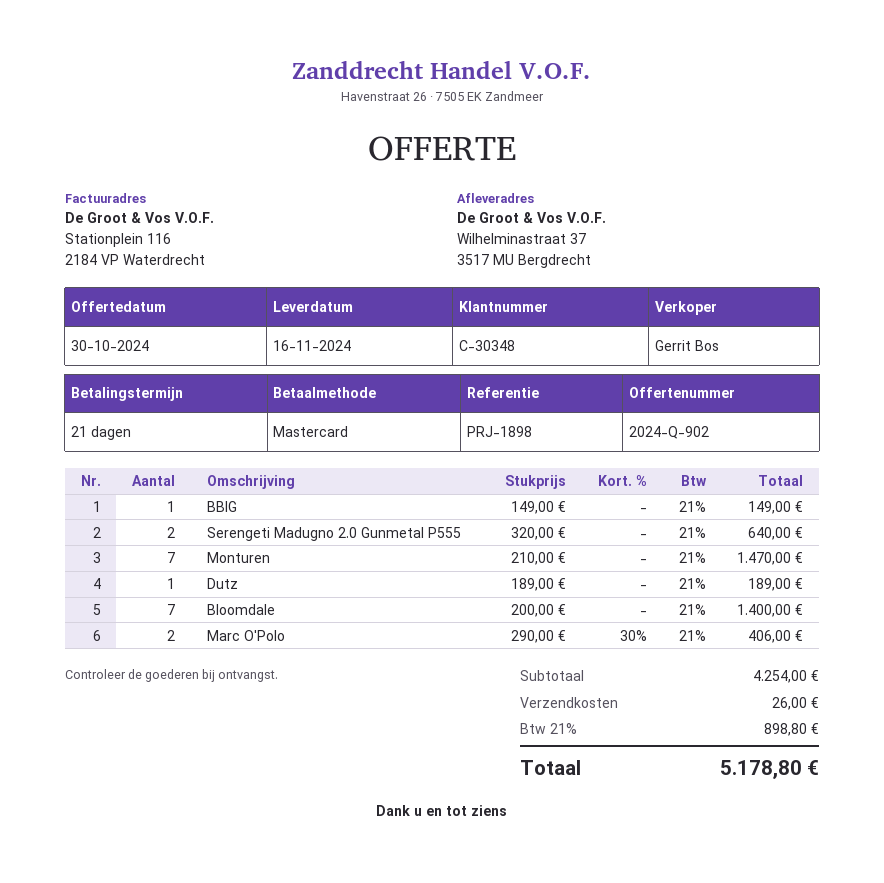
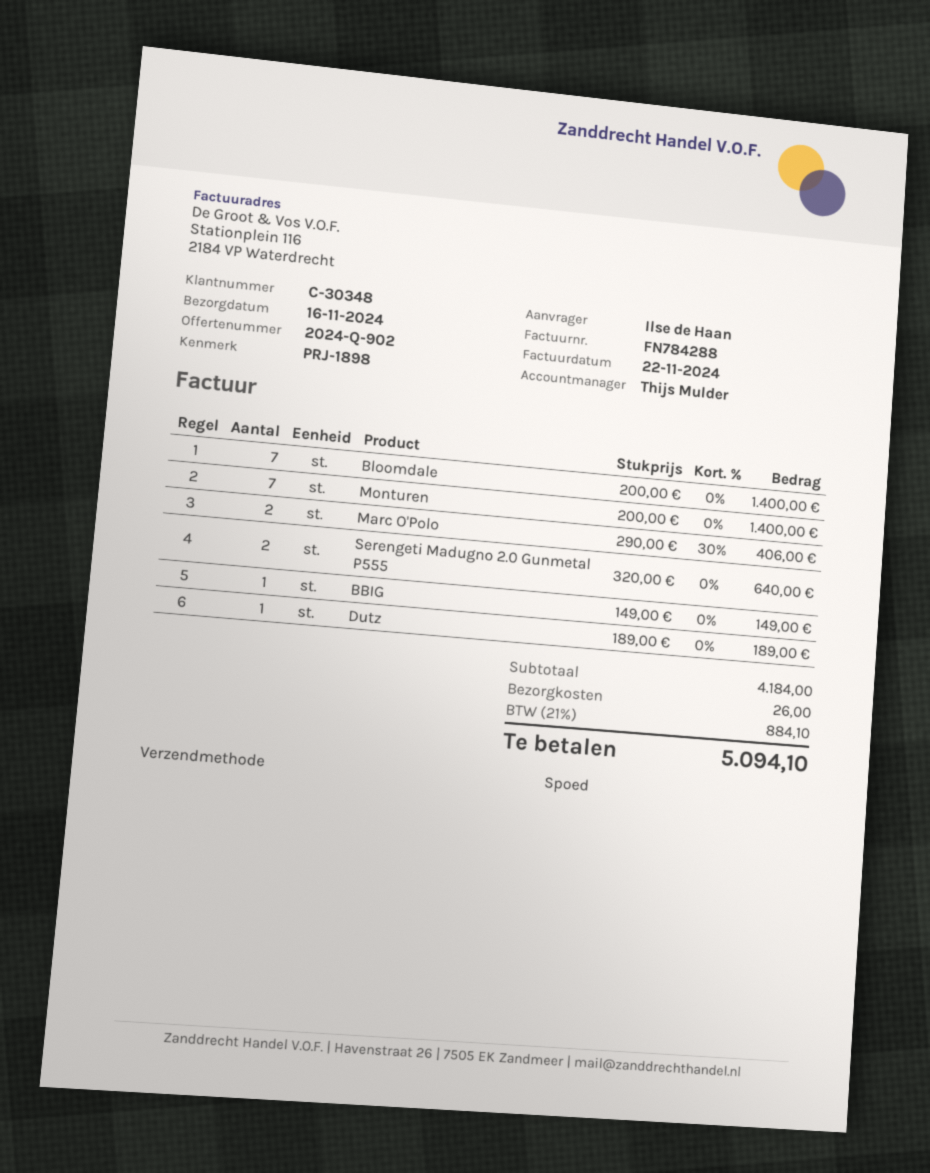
sales rep: Gerrit Bos -> Thijs Mulder
Monturen: 7 x 210.00 = 1470.00 -> 7 x 200.00 = 1400.00
subtotal: 4254.00 -> 4184.00
tax: 21% = 898.80 -> 21% = 884.10
total: 5178.80 -> 5094.10

